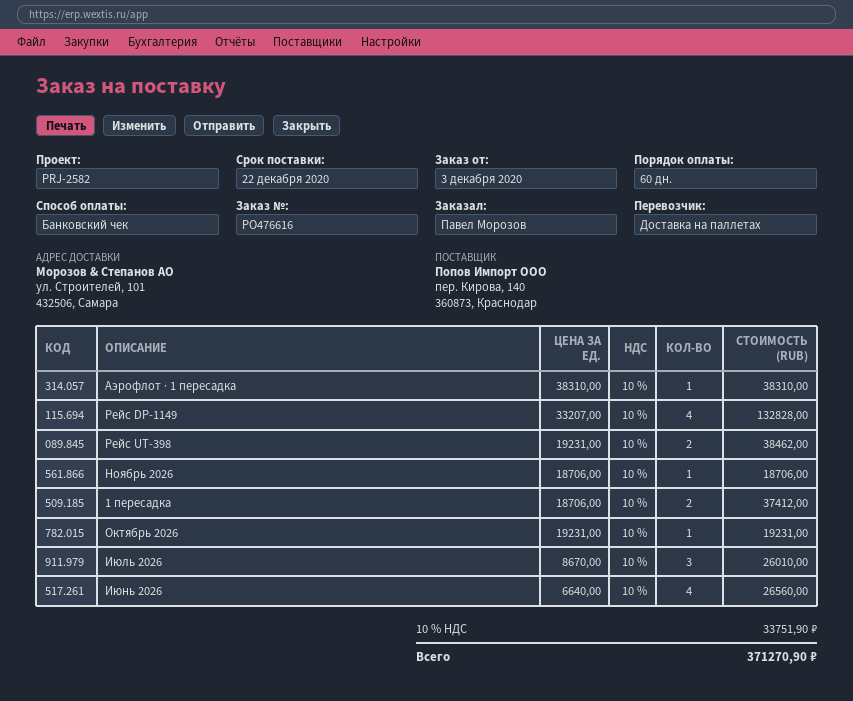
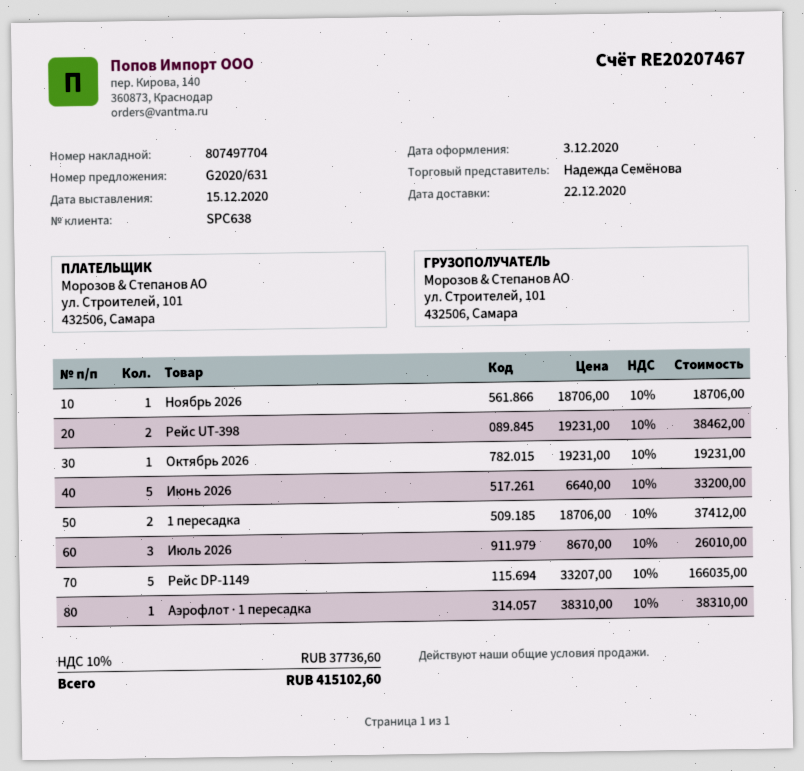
Рейс DP-1149: 4 x 33207.00 = 132828.00 -> 5 x 33207.00 = 166035.00
Июнь 2026: 4 x 6640.00 = 26560.00 -> 5 x 6640.00 = 33200.00
tax: 10% = 33751.90 -> 10% = 37736.60
total: 371270.90 -> 415102.60

